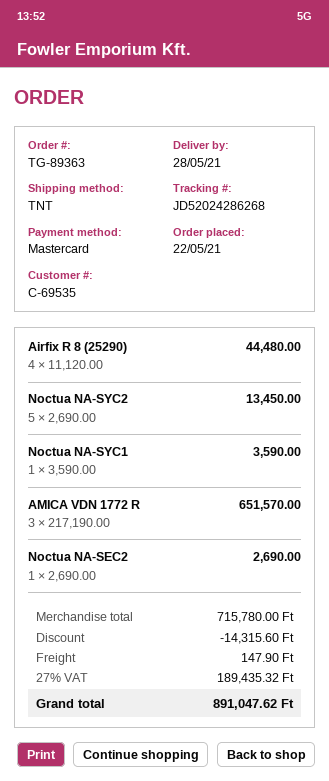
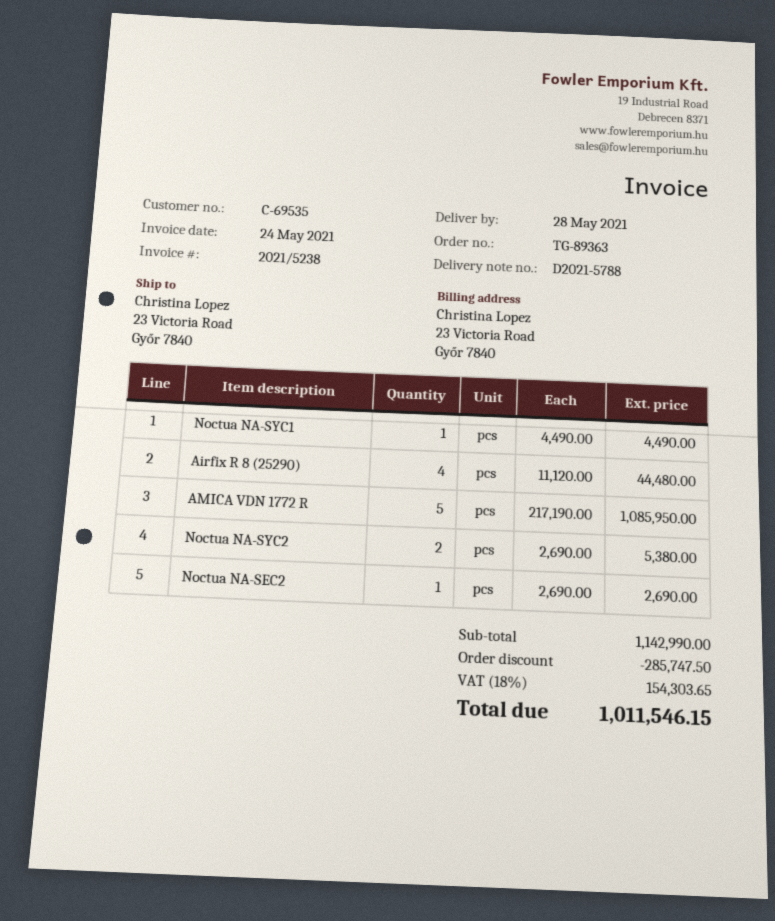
Noctua NA-SYC2: 5 x 2690.00 = 13450.00 -> 2 x 2690.00 = 5380.00
Noctua NA-SYC1: 1 x 3590.00 = 3590.00 -> 1 x 4490.00 = 4490.00
AMICA VDN 1772 R: 3 x 217190.00 = 651570.00 -> 5 x 217190.00 = 1085950.00
subtotal: 715780.00 -> 1142990.00
discount: 14315.60 -> 285747.50
shipping: 147.90 -> none
tax: 27% = 189435.32 -> 18% = 154303.65
total: 891047.62 -> 1011546.15

